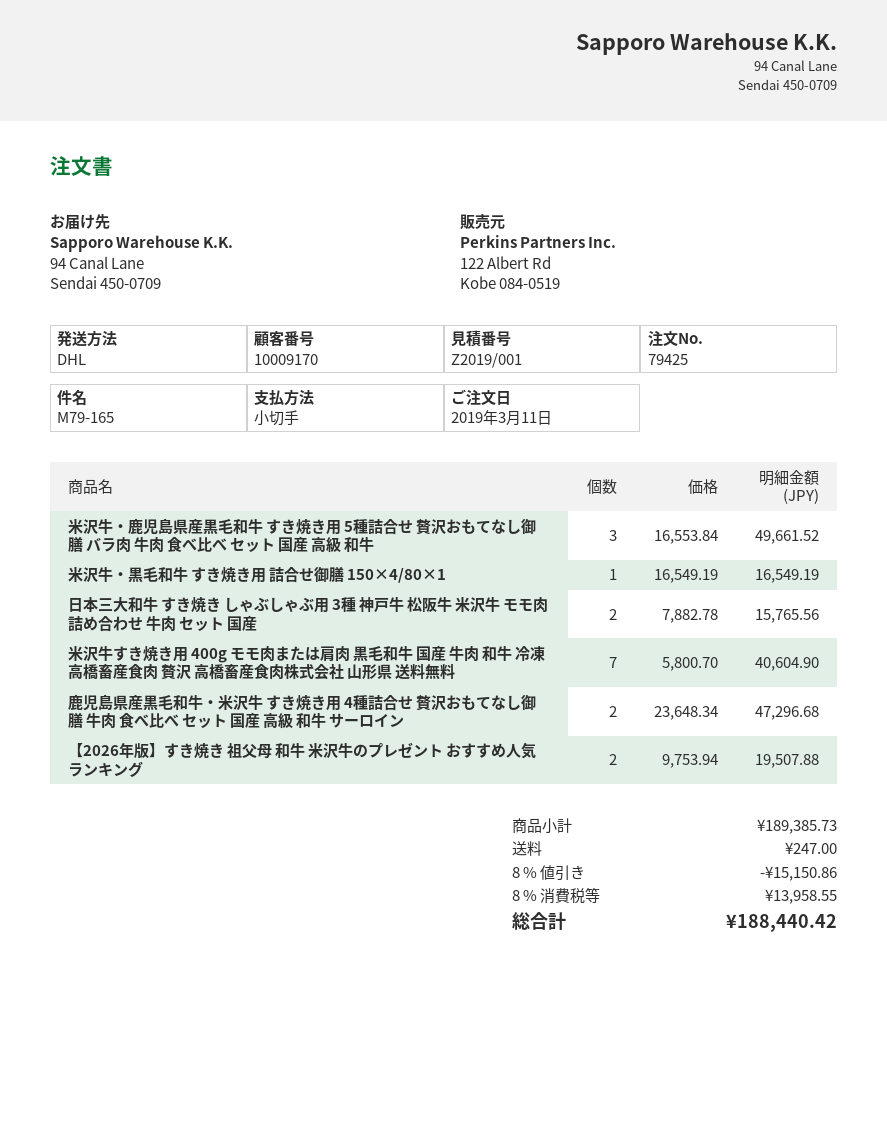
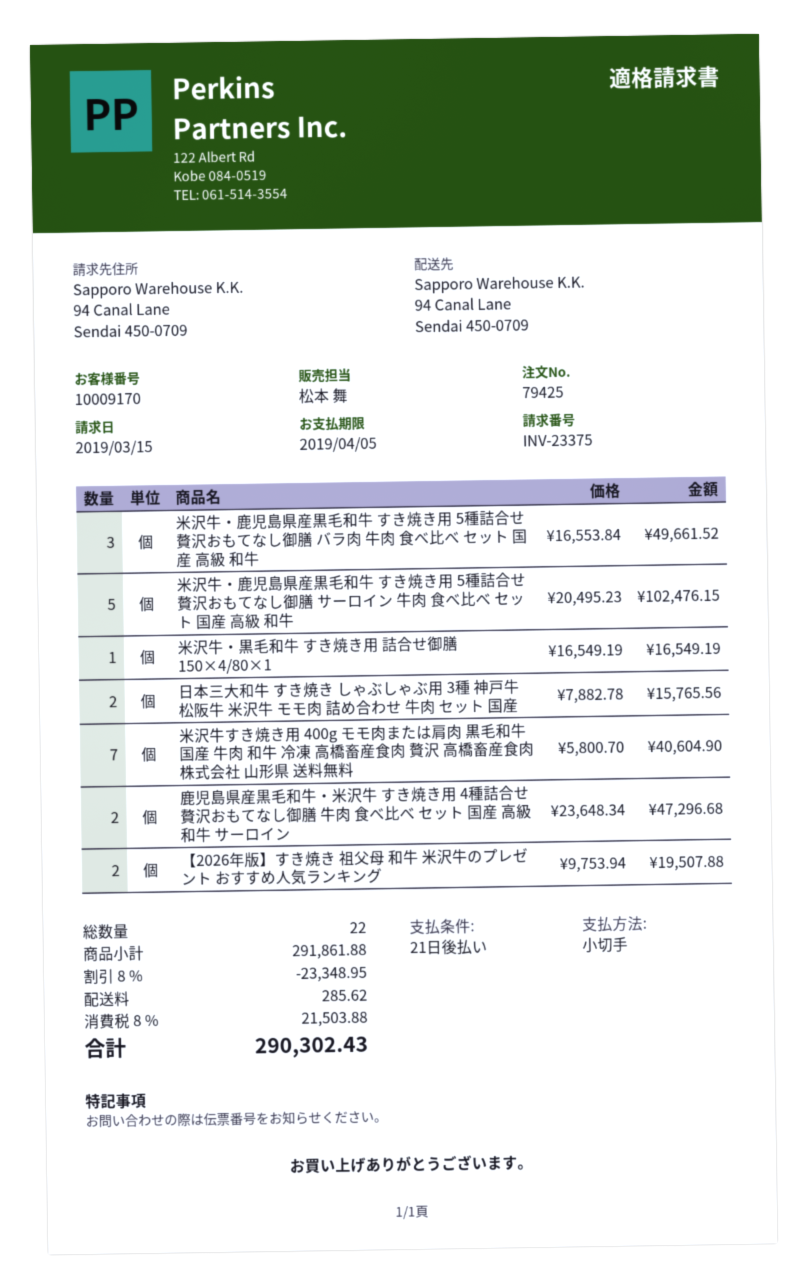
米沢牛・鹿児島県産黒毛和牛 すき焼き用 5種詰合せ 贅沢おもてなし御膳 サーロイン 牛肉 食べ比べ セット 国産 高級 和牛: none -> 5 x 20495.23 = 102476.15
subtotal: 189385.73 -> 291861.88
discount: 8% = 15150.86 -> 8% = 23348.95
shipping: 247.00 -> 285.62
tax: 8% = 13958.55 -> 8% = 21503.88
total: 188440.42 -> 290302.43

